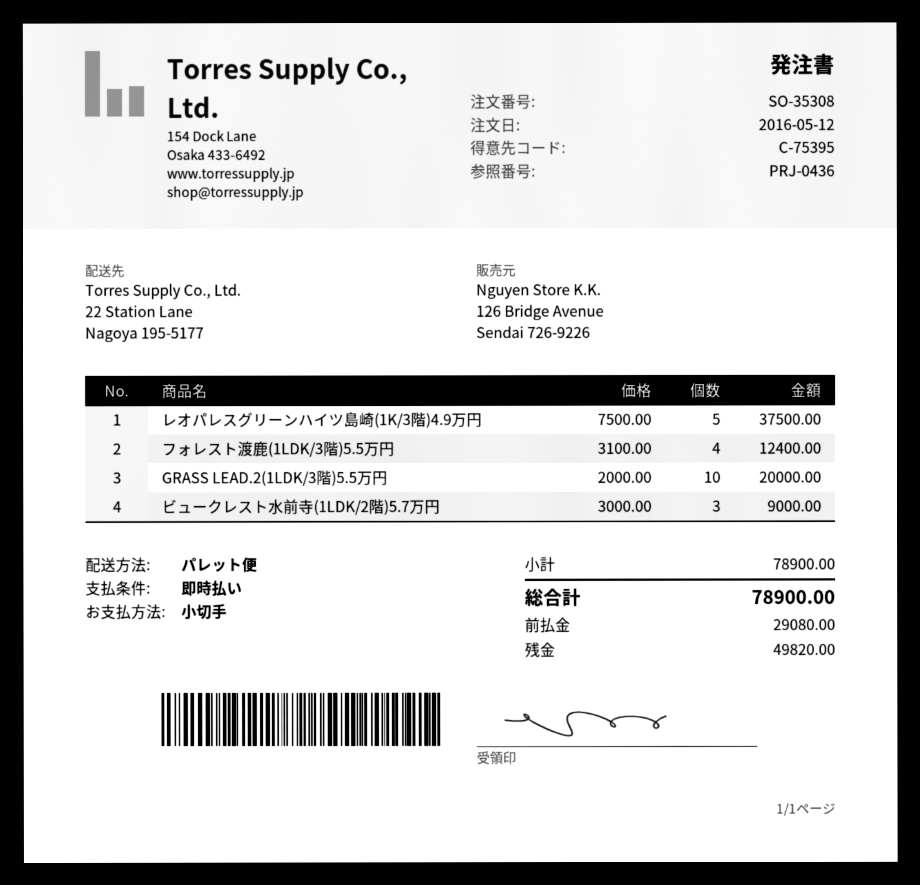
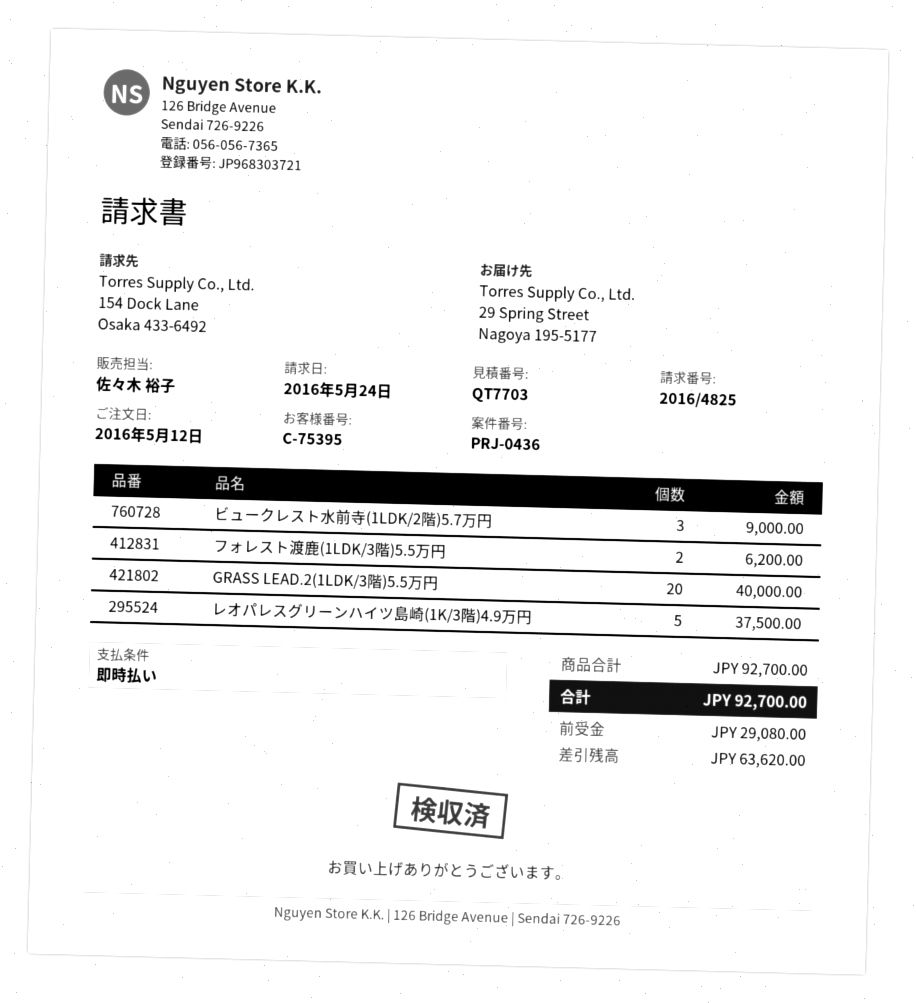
ship to: 22 Station Lane, Nagoya 195-5177 -> 29 Spring Street, Nagoya 195-5177
フォレスト渡鹿(1LDK/3階)5.5万円: 4 for 12400.00 -> 2 for 6200.00
GRASS LEAD.2(1LDK/3階)5.5万円: 10 for 20000.00 -> 20 for 40000.00
subtotal: 78900.00 -> 92700.00
total: 78900.00 -> 92700.00
balance: 49820.00 -> 63620.00

